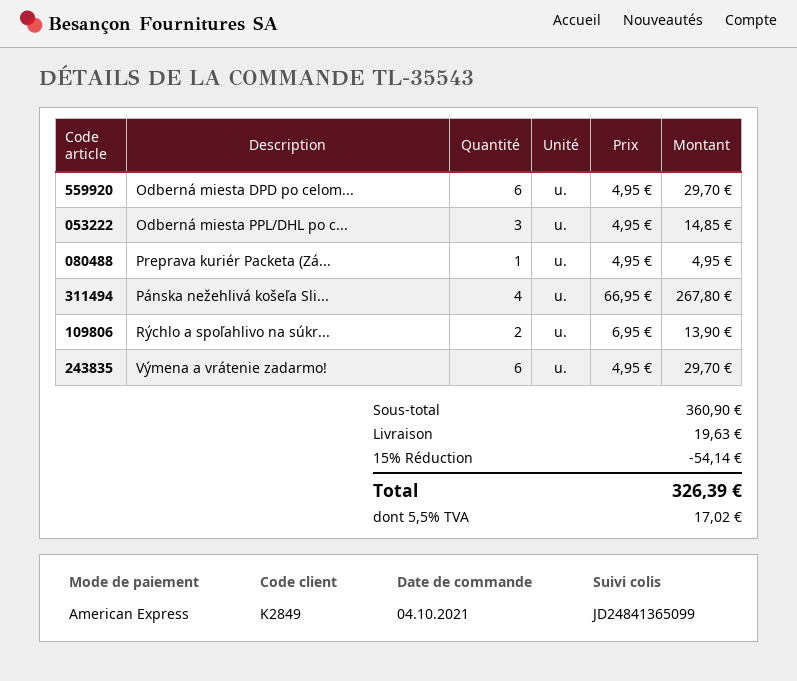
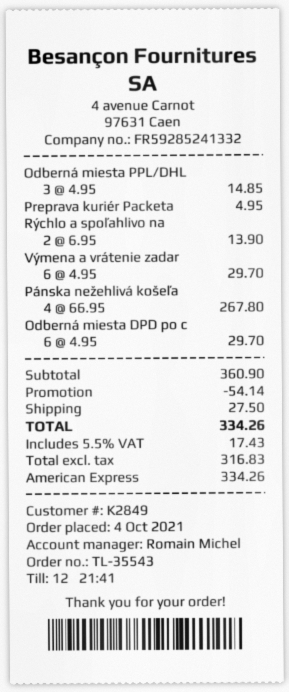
shipping: 19.63 -> 27.50
tax: 5.5% = 17.02 -> 5.5% = 17.43
total: 326.39 -> 334.26

